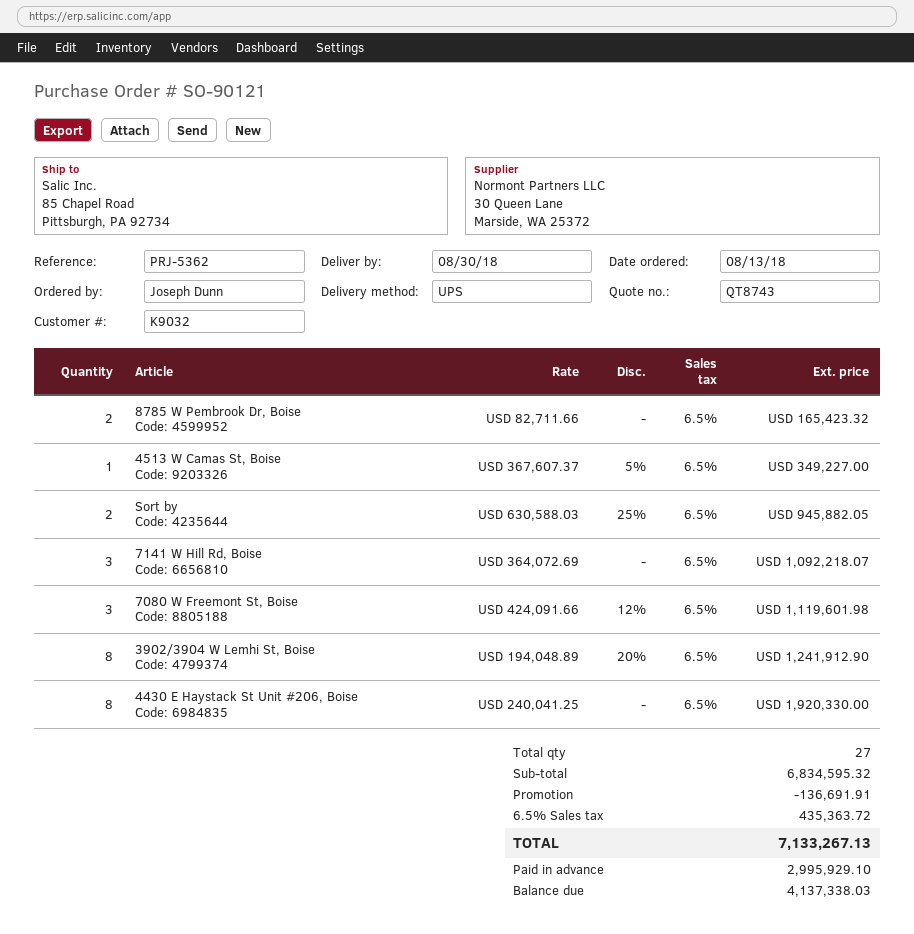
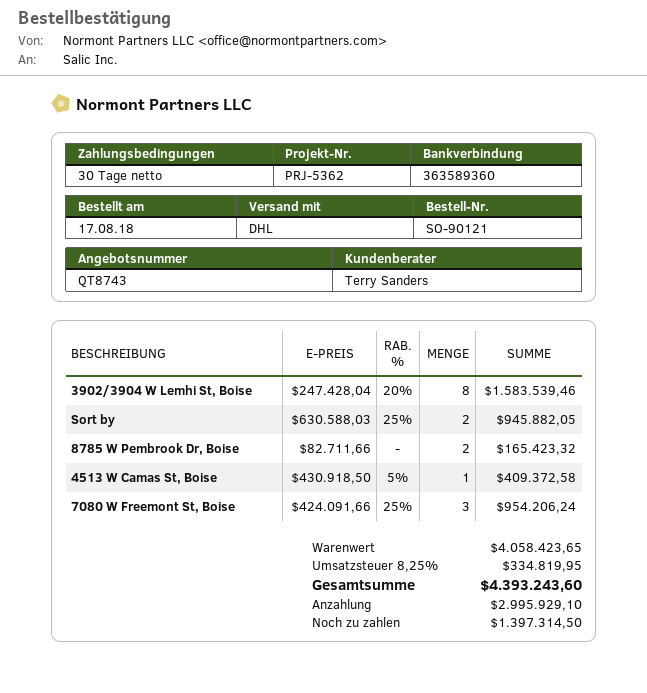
order date: 2018-08-13 -> 2018-08-17
shipping method: UPS -> DHL
4513 W Camas St, Boise: 1 x 367607.37 - 5% = 349227.00 -> 1 x 430918.50 - 5% = 409372.58
7141 W Hill Rd, Boise: 3 x 364072.69 = 1092218.07 -> none
7080 W Freemont St, Boise: 3 x 424091.66 - 12% = 1119601.98 -> 3 x 424091.66 - 25% = 954206.24
3902/3904 W Lemhi St, Boise: 8 x 194048.89 - 20% = 1241912.90 -> 8 x 247428.04 - 20% = 1583539.46
4430 E Haystack St Unit #206, Boise: 8 x 240041.25 = 1920330.00 -> none
subtotal: 6834595.32 -> 4058423.65
discount: 136691.91 -> none
tax: 6.5% = 435363.72 -> 8.25% = 334819.95
total: 7133267.13 -> 4393243.60
balance: 4137338.03 -> 1397314.50

